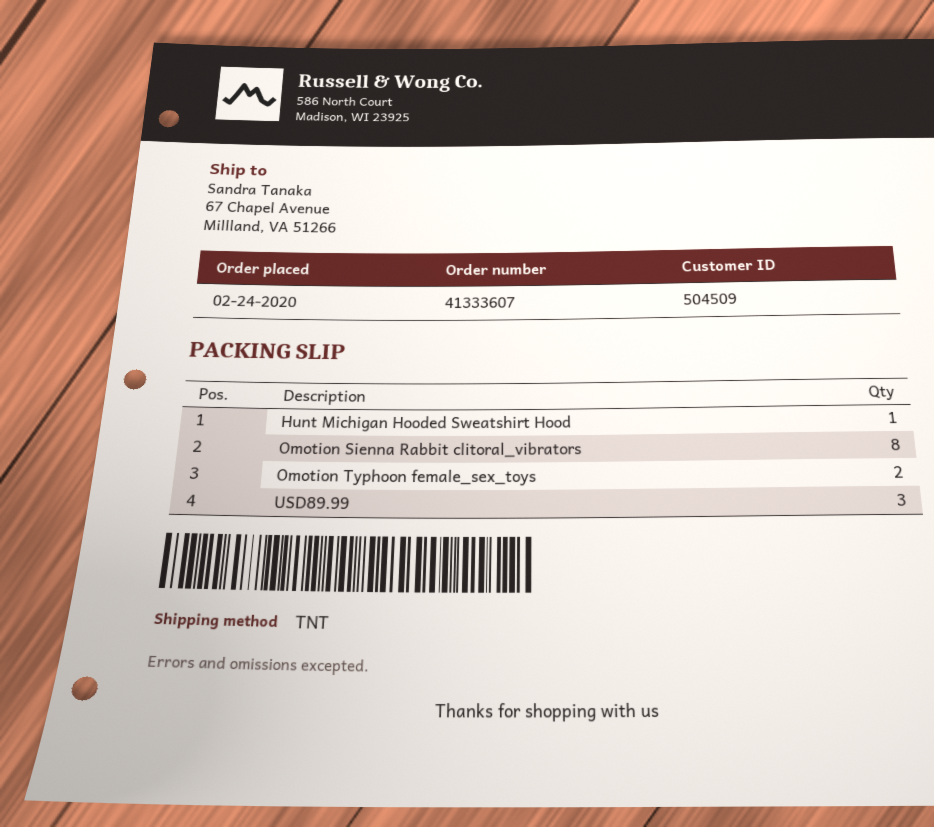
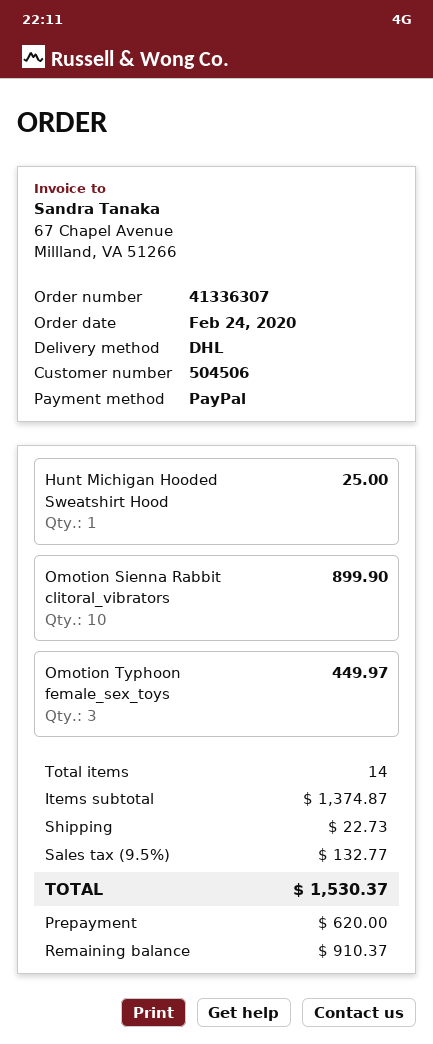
order number: 41333607 -> 41336307
customer number: 504509 -> 504506
shipping method: TNT -> DHL
Omotion Sienna Rabbit clitoral_vibrators: 8 -> 10
Omotion Typhoon female_sex_toys: 2 -> 3
USD89.99: 3 -> none

